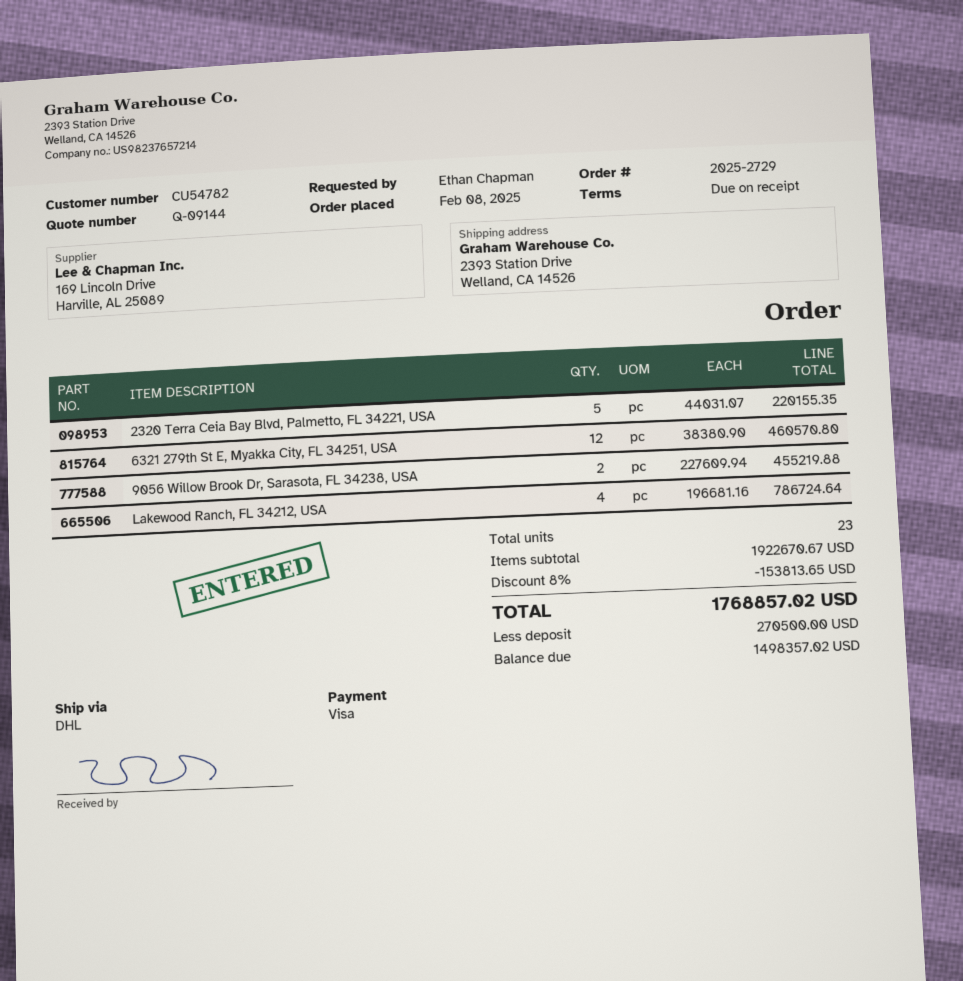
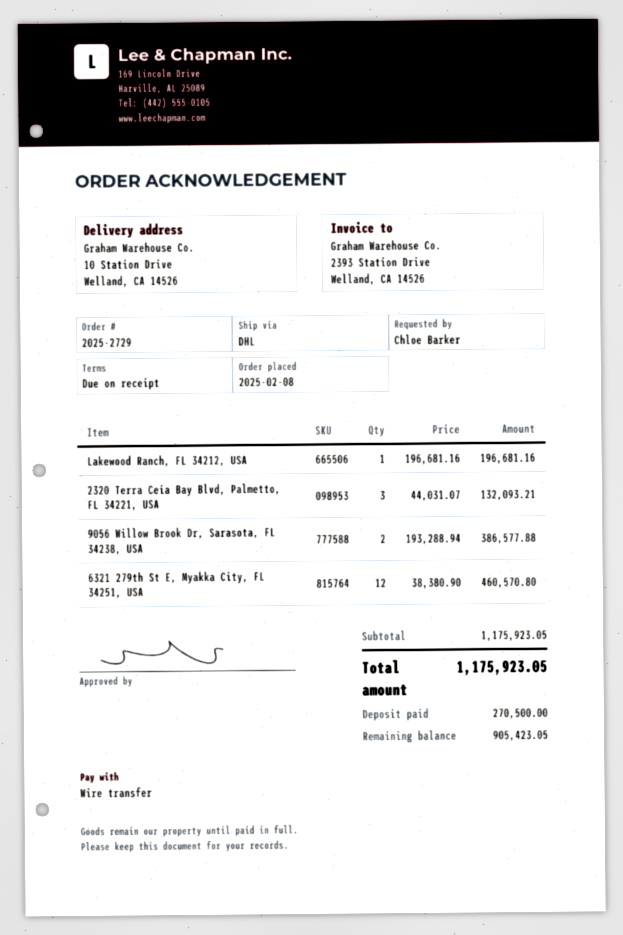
ordered by: Ethan Chapman -> Chloe Barker
payment method: Visa -> bank transfer
ship to: 2393 Station Drive, Welland, CA 14526 -> 10 Station Drive, Welland, CA 14526
2320 Terra Ceia Bay Blvd, Palmetto, FL 34221, USA: 5 x 44031.07 = 220155.35 -> 3 x 44031.07 = 132093.21
9056 Willow Brook Dr, Sarasota, FL 34238, USA: 2 x 227609.94 = 455219.88 -> 2 x 193288.94 = 386577.88
Lakewood Ranch, FL 34212, USA: 4 x 196681.16 = 786724.64 -> 1 x 196681.16 = 196681.16
subtotal: 1922670.67 -> 1175923.05
discount: 8% = 153813.65 -> none
total: 1768857.02 -> 1175923.05
balance: 1498357.02 -> 905423.05

